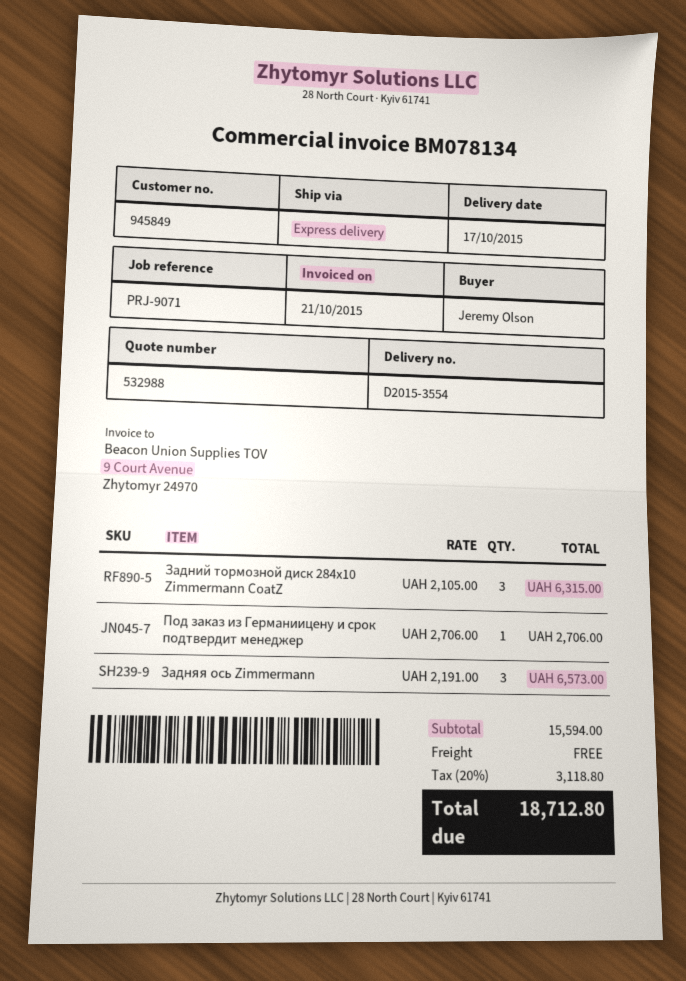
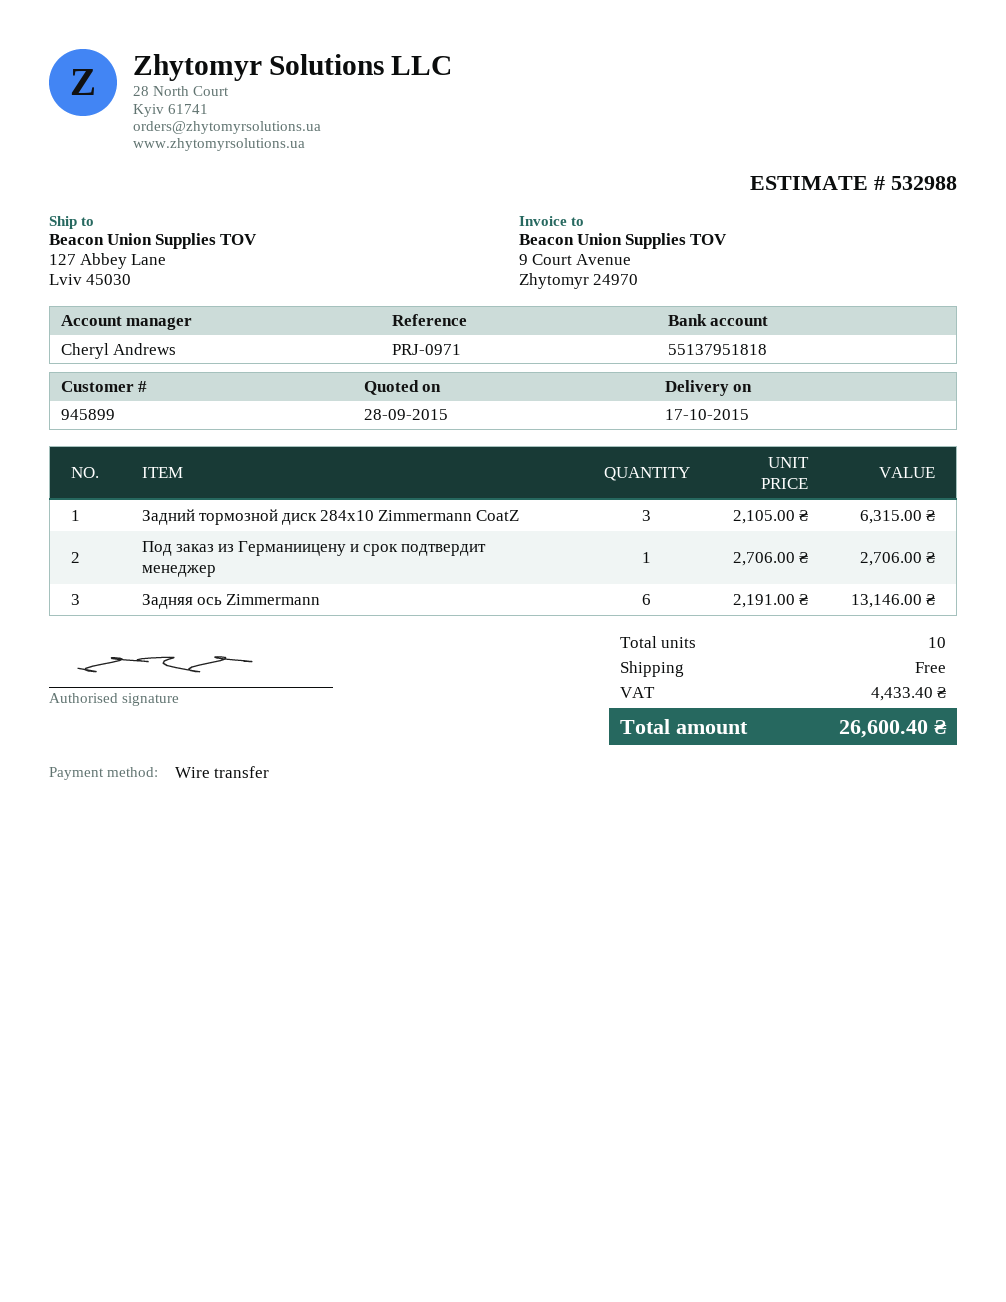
customer number: 945849 -> 945899
reference: PRJ-9071 -> PRJ-0971
Задняя ось Zimmermann: 3 x 2191.00 = 6573.00 -> 6 x 2191.00 = 13146.00
tax: 3118.80 -> 4433.40
total: 18712.80 -> 26600.40

